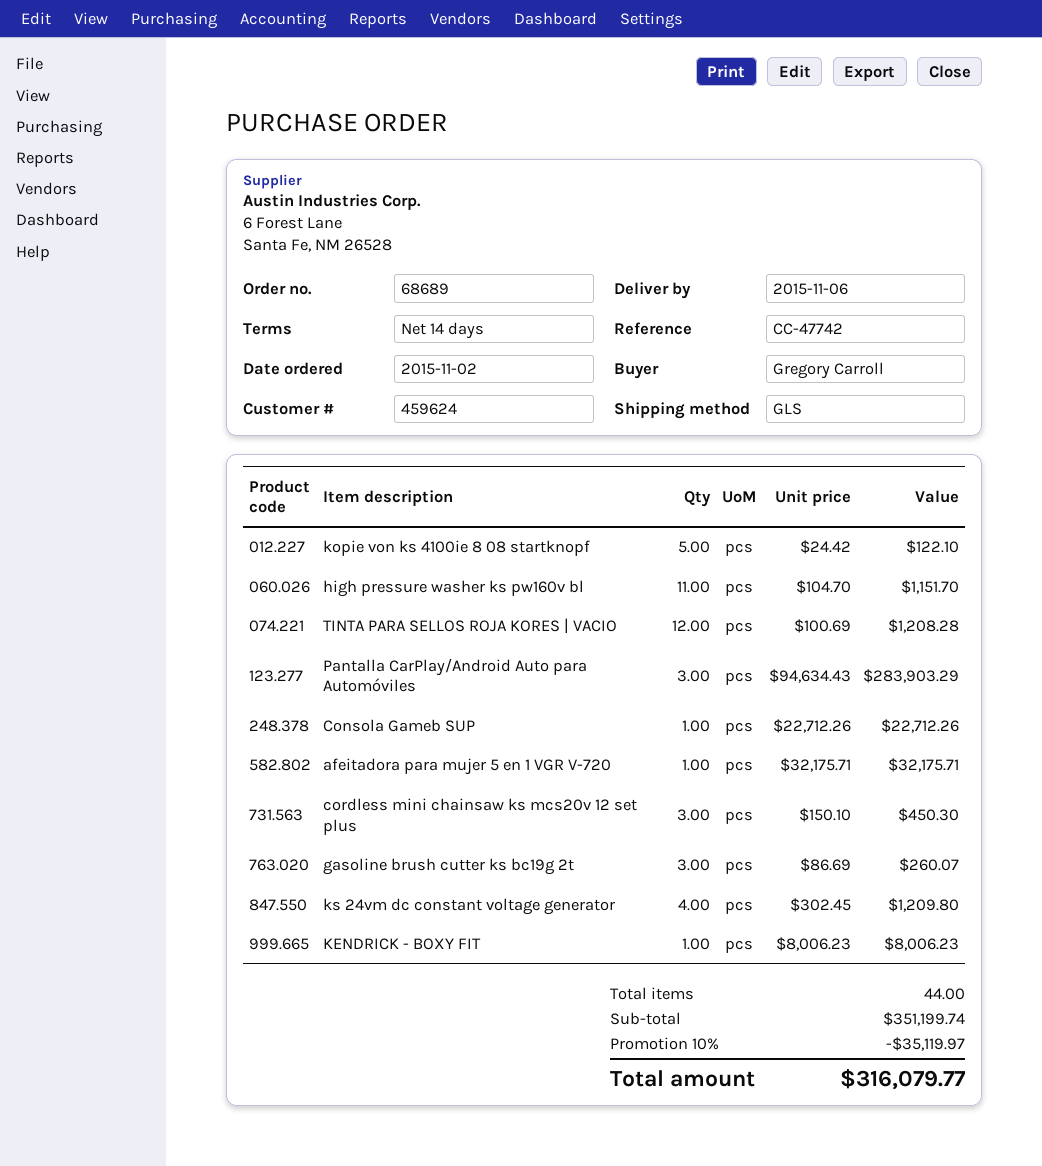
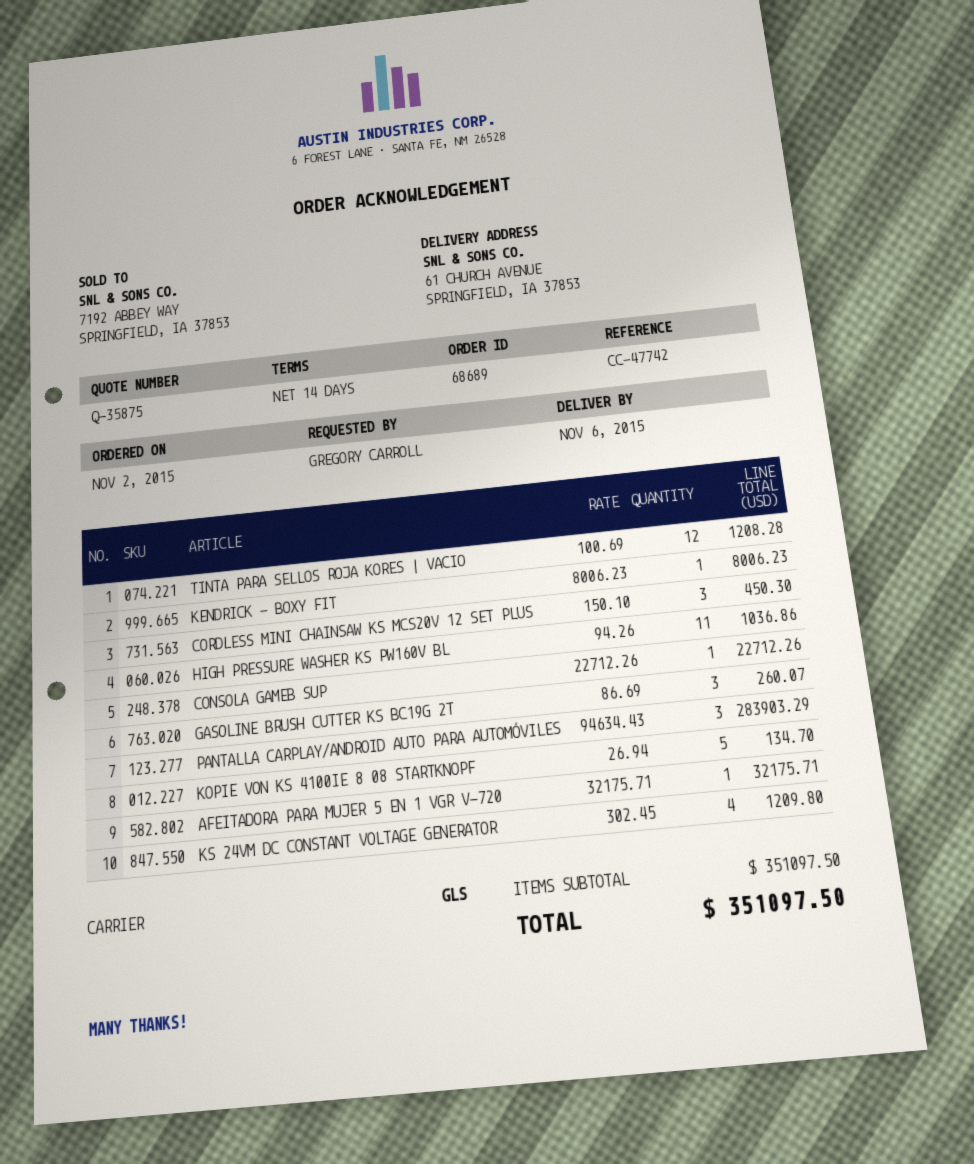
kopie von ks 4100ie 8 08 startknopf: 5 x 24.42 = 122.10 -> 5 x 26.94 = 134.70
high pressure washer ks pw160v bl: 11 x 104.70 = 1151.70 -> 11 x 94.26 = 1036.86
subtotal: 351199.74 -> 351097.50
discount: 10% = 35119.97 -> none
total: 316079.77 -> 351097.50

